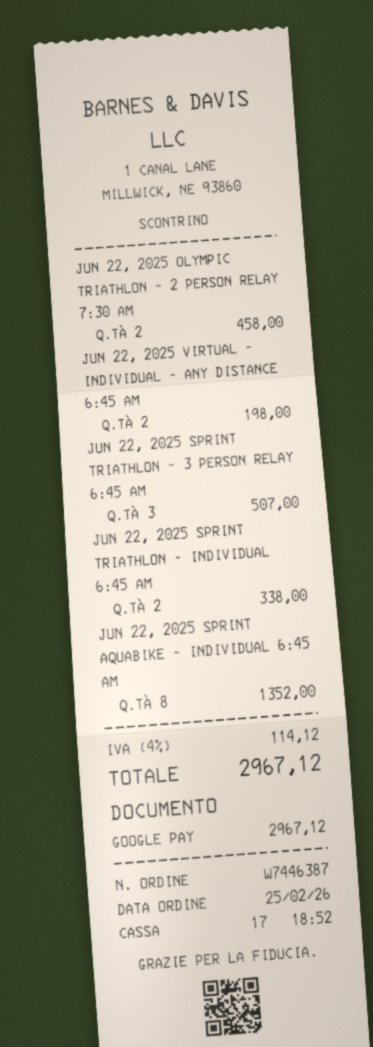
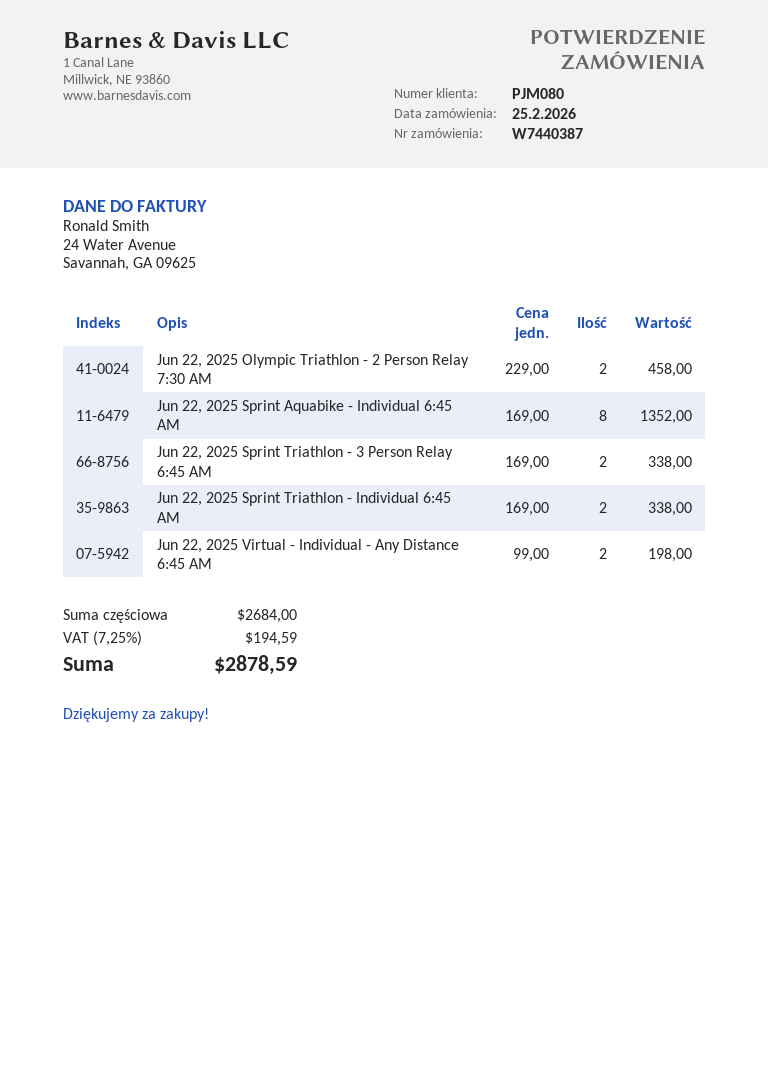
order number: W7446387 -> W7440387
JUN 22, 2025 SPRINT TRIATHLON - 3 PERSON RELAY 6:45 AM: 3 for 507.00 -> 2 for 338.00
tax: 4% = 114.12 -> 7.25% = 194.59
total: 2967.12 -> 2878.59

